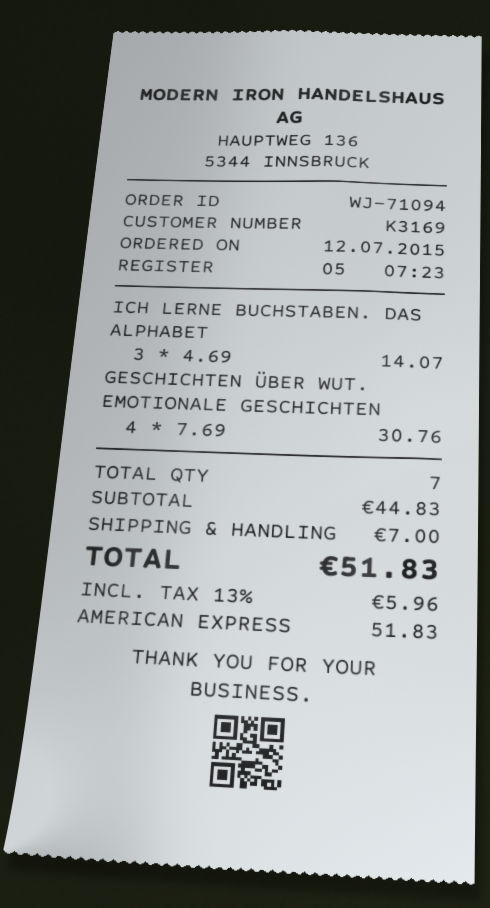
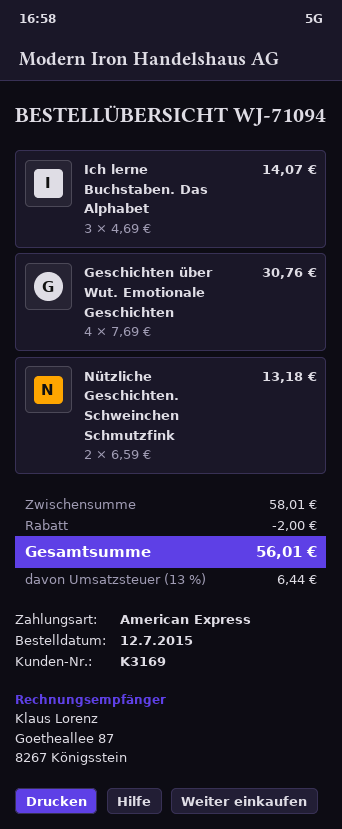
Nützliche Geschichten. Schweinchen Schmutzfink: none -> 2 x 6.59 = 13.18
subtotal: 44.83 -> 58.01
discount: none -> 2.00
shipping: 7.00 -> none
tax: 13% = 5.96 -> 13% = 6.44
total: 51.83 -> 56.01

